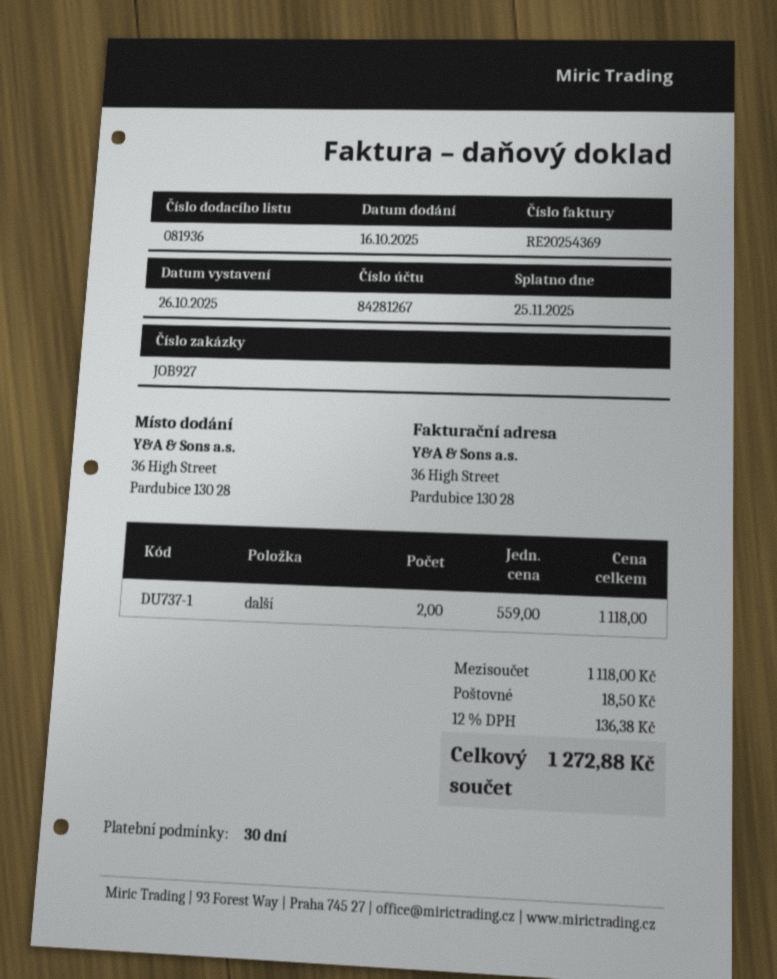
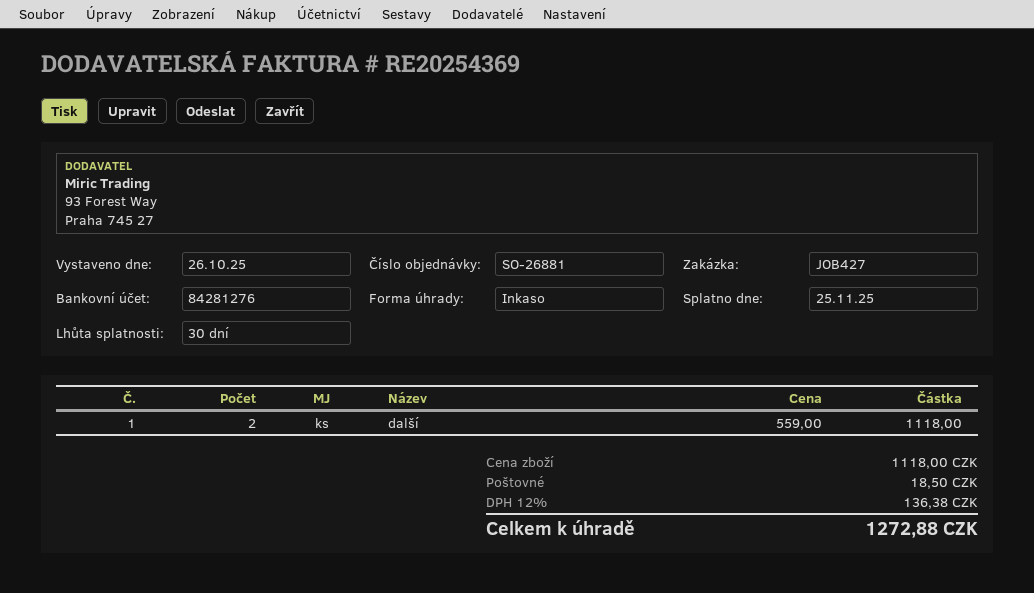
reference: JOB927 -> JOB427
bank account: 84281267 -> 84281276

